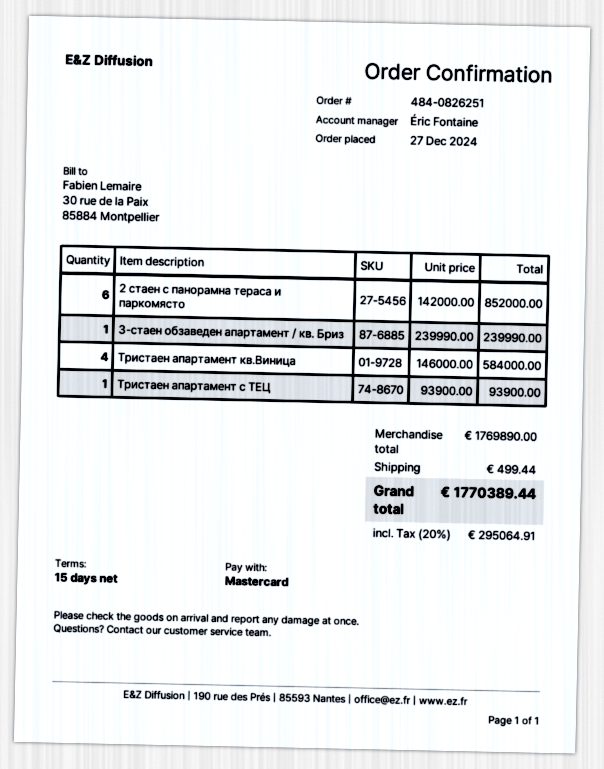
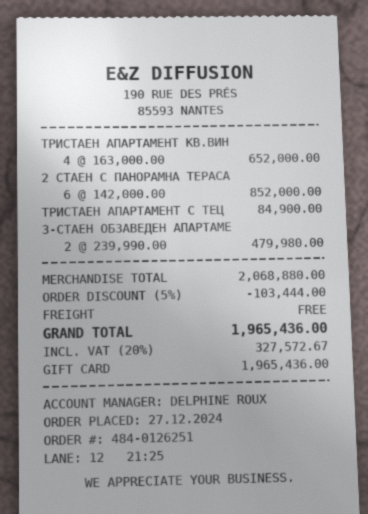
order number: 484-0826251 -> 484-0126251
sales rep: Éric Fontaine -> DELPHINE ROUX
payment method: Mastercard -> gift card
3-стаен обзаведен апартамент / кв. Бриз: 1 x 239990.00 = 239990.00 -> 2 x 239990.00 = 479980.00
Тристаен апартамент кв.Виница: 4 x 146000.00 = 584000.00 -> 4 x 163000.00 = 652000.00
Тристаен апартамент с ТЕЦ: 1 x 93900.00 = 93900.00 -> 1 x 84900.00 = 84900.00
subtotal: 1769890.00 -> 2068880.00
discount: none -> 5% = 103444.00
shipping: 499.44 -> 0.00
tax: 20% = 295064.91 -> 20% = 327572.67
total: 1770389.44 -> 1965436.00

